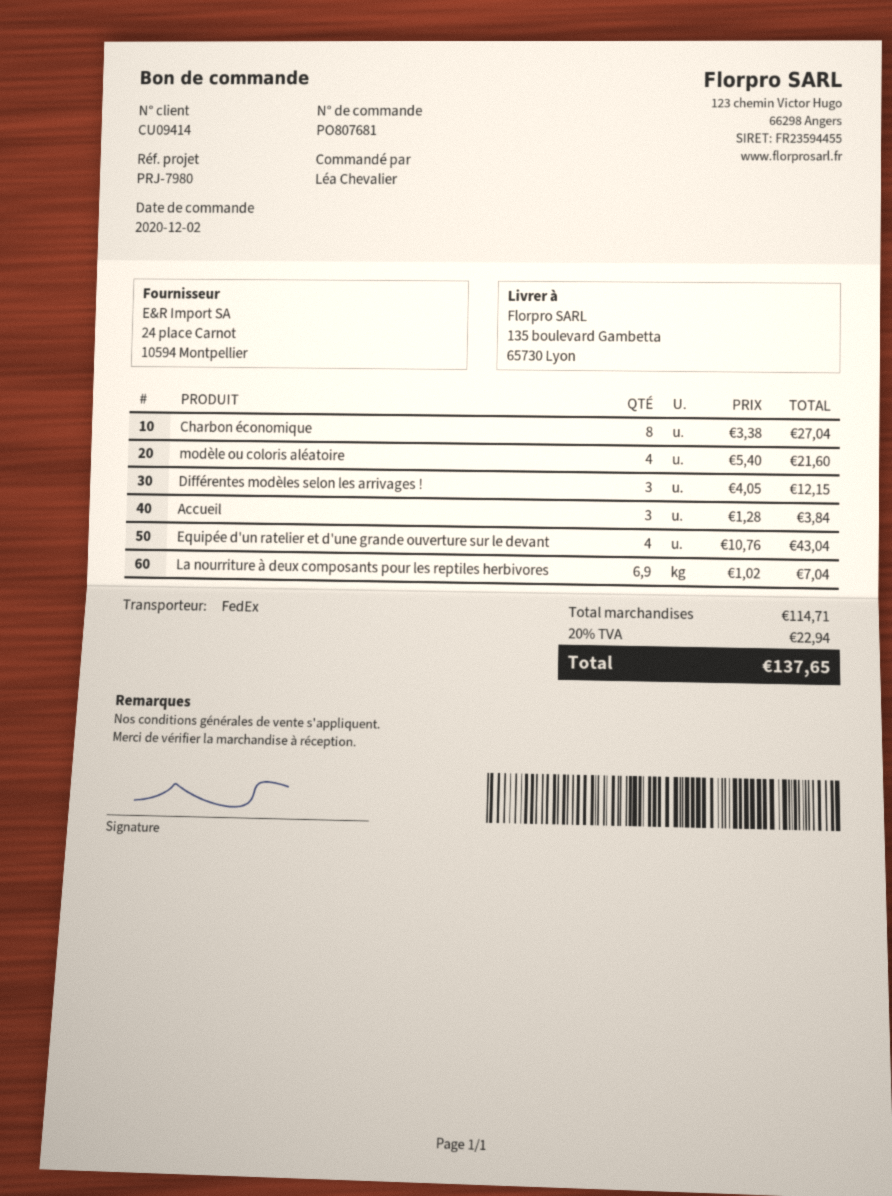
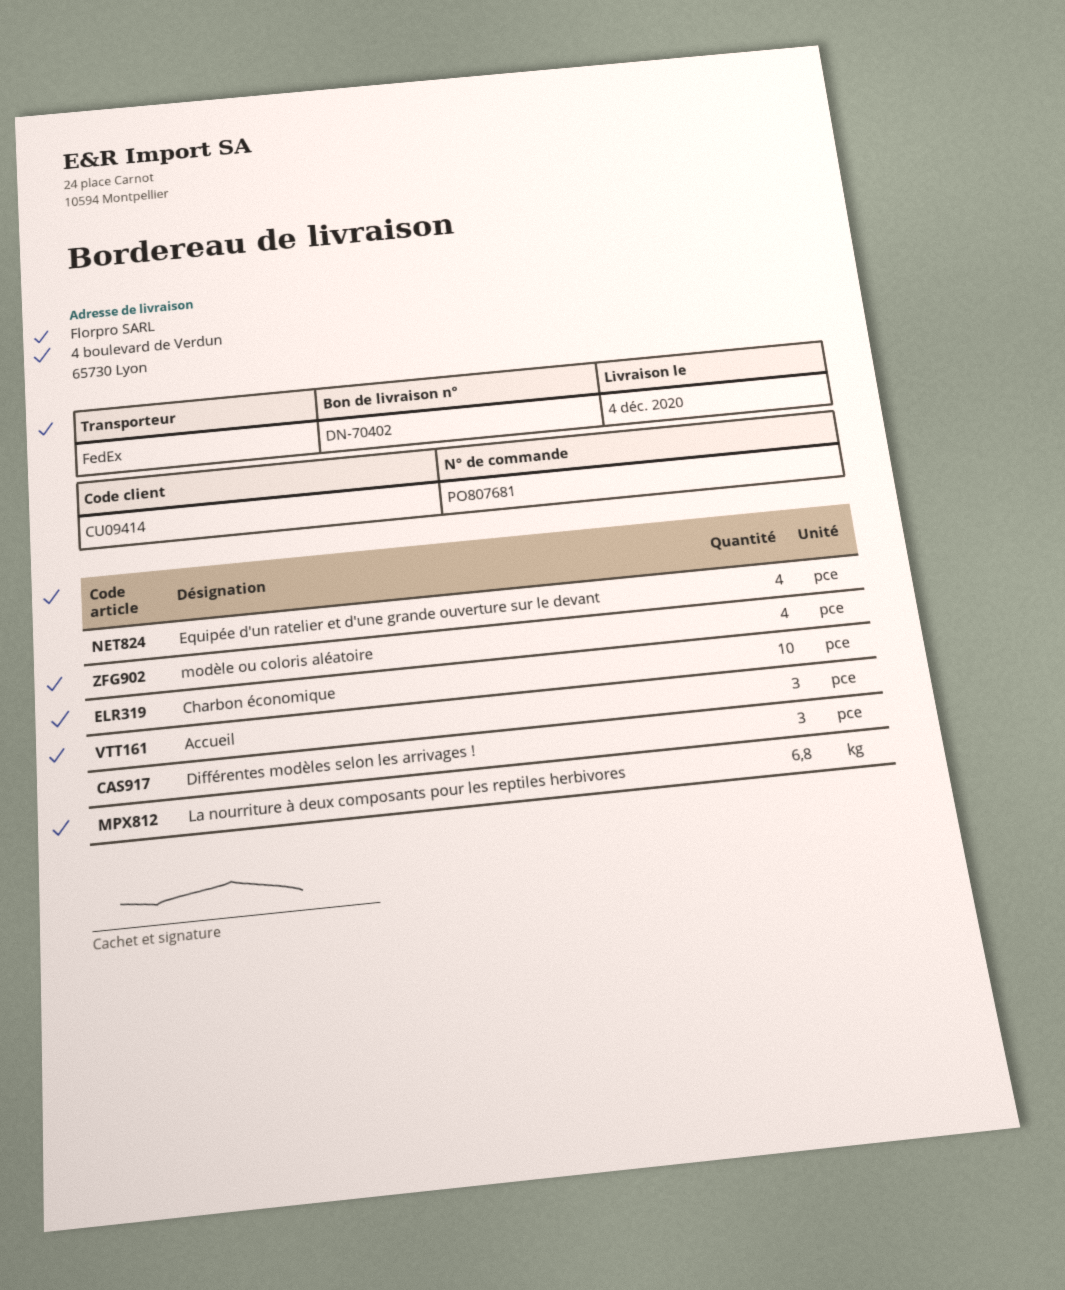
ship to: 135 boulevard Gambetta, 65730 Lyon -> 4 boulevard de Verdun, 65730 Lyon
Charbon économique: 8 -> 10
La nourriture à deux composants pour les reptiles herbivores: 6.9 -> 6.8

